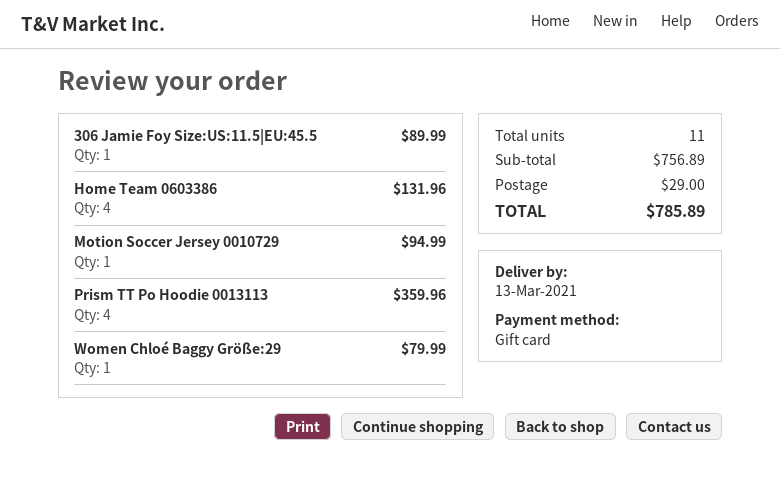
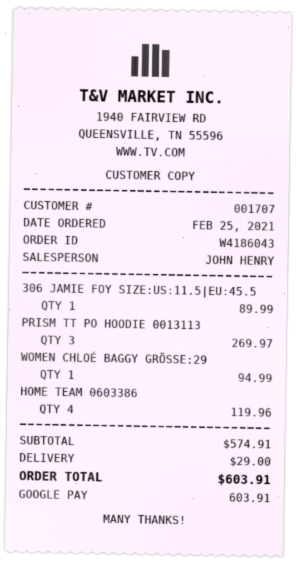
payment method: gift card -> Google Pay
Home Team 0603386: 4 for 131.96 -> 4 for 119.96
Motion Soccer Jersey 0010729: 1 for 94.99 -> none
Prism TT Po Hoodie 0013113: 4 for 359.96 -> 3 for 269.97
Women Chloé Baggy Größe:29: 1 for 79.99 -> 1 for 94.99
subtotal: 756.89 -> 574.91
total: 785.89 -> 603.91

